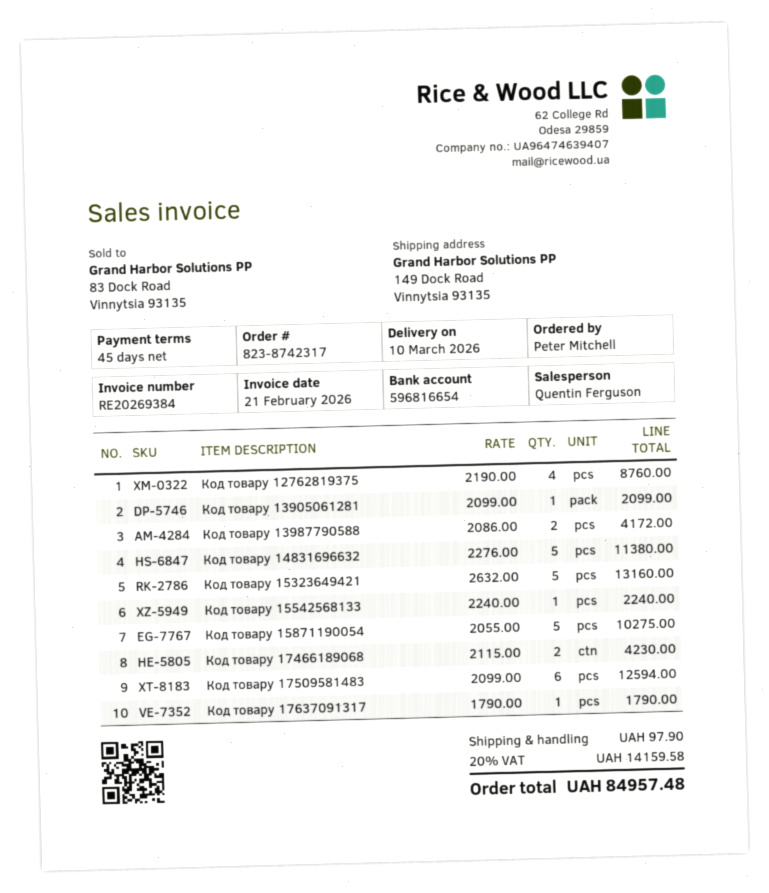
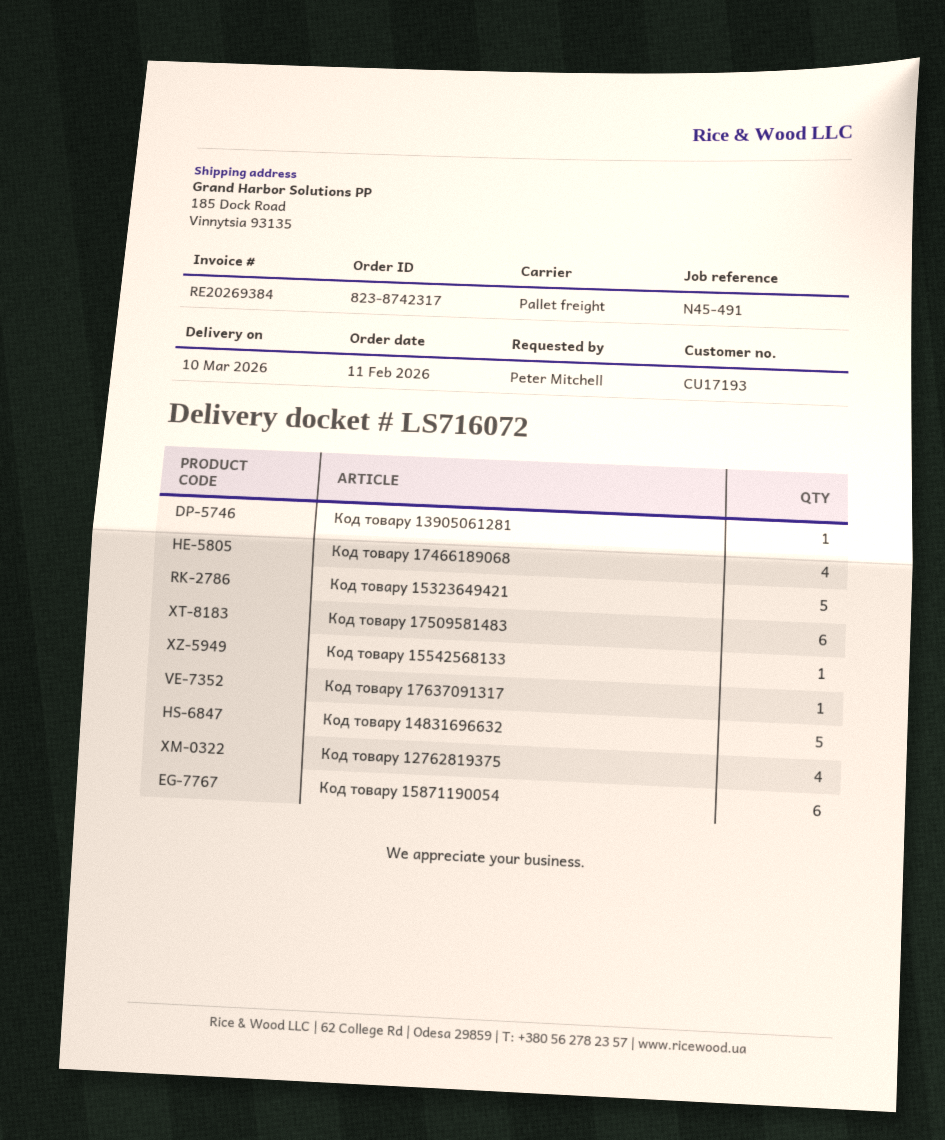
ship to: 149 Dock Road, Vinnytsia 93135 -> 185 Dock Road, Vinnytsia 93135
Код товару 13987790588: 2 -> none
Код товару 15871190054: 5 -> 6
Код товару 17466189068: 2 -> 4

